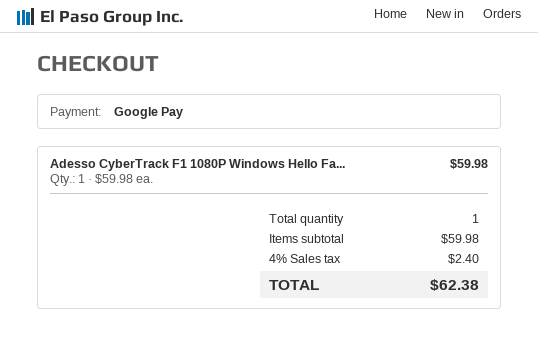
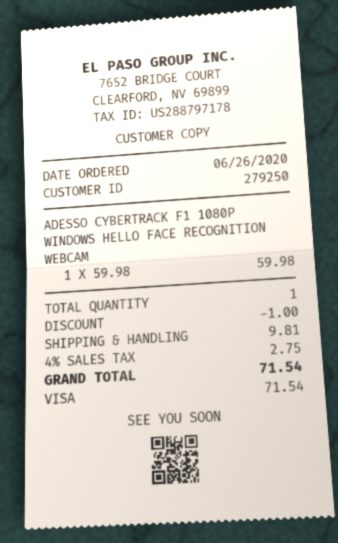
payment method: Google Pay -> Visa
discount: none -> 1.00
shipping: none -> 9.81
tax: 4% = 2.40 -> 4% = 2.75
total: 62.38 -> 71.54

